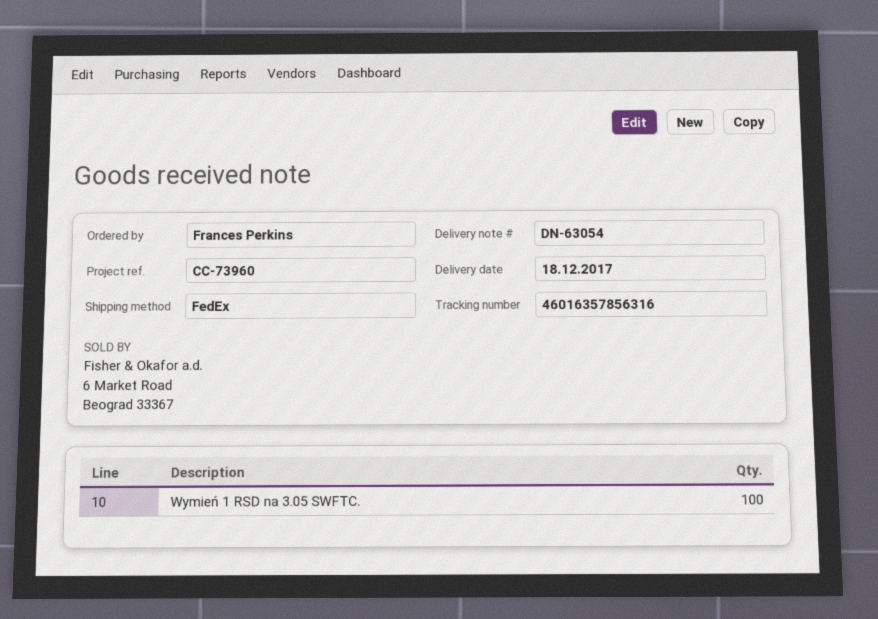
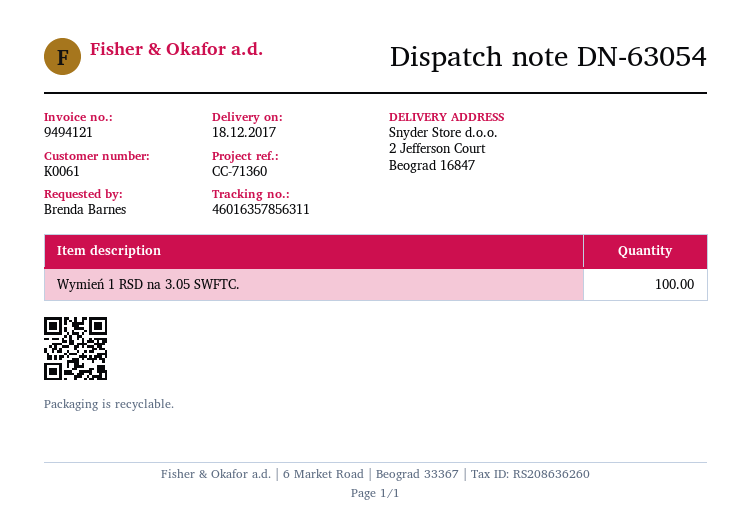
reference: CC-73960 -> CC-71360
ordered by: Frances Perkins -> Brenda Barnes
tracking number: 46016357856316 -> 46016357856311

